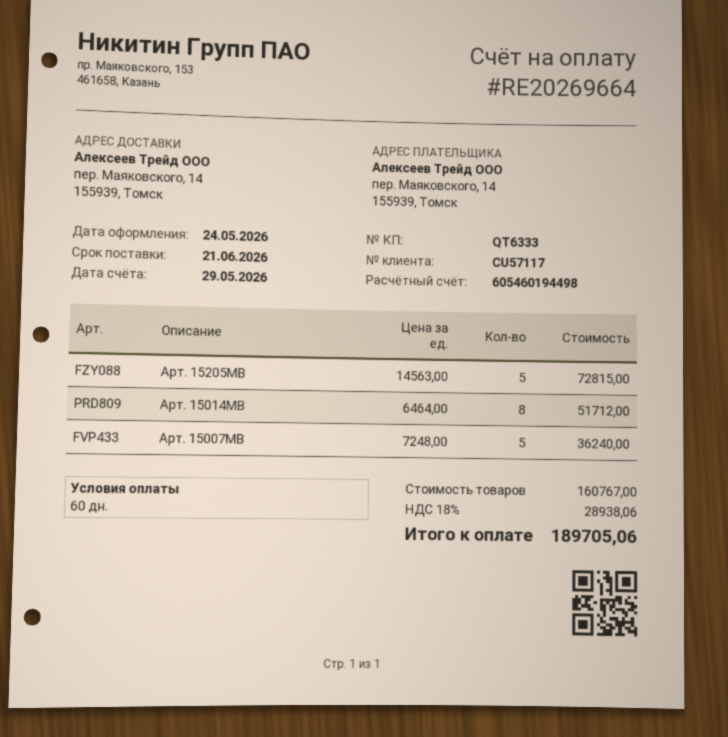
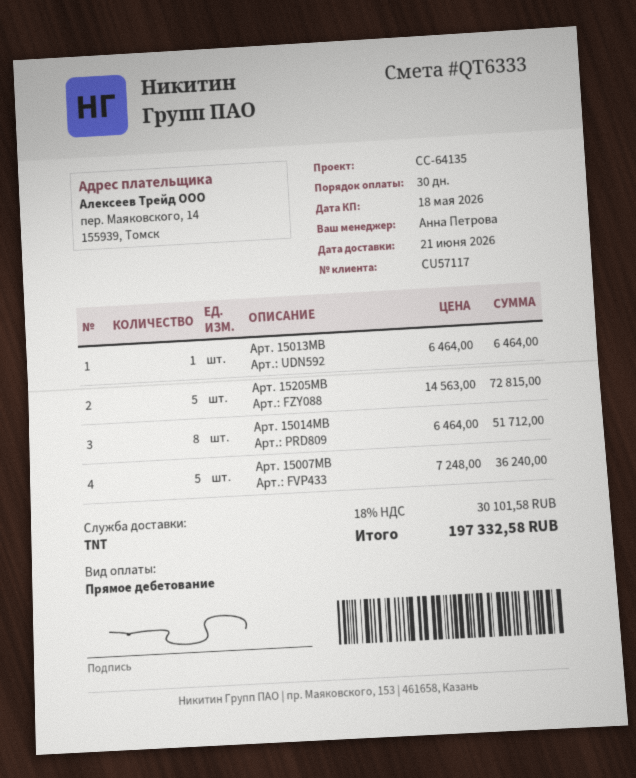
payment terms: 60 days -> 30 days
Арт. 15013MB: none -> 1 x 6464.00 = 6464.00
tax: 18% = 28938.06 -> 18% = 30101.58
total: 189705.06 -> 197332.58

